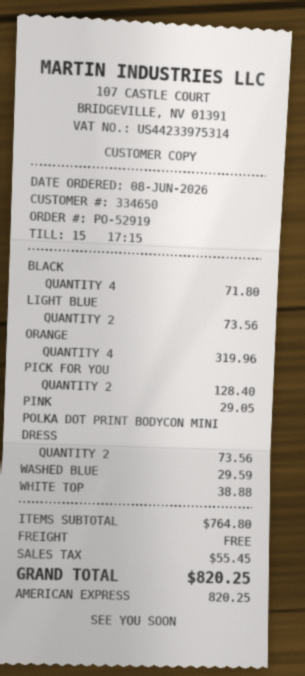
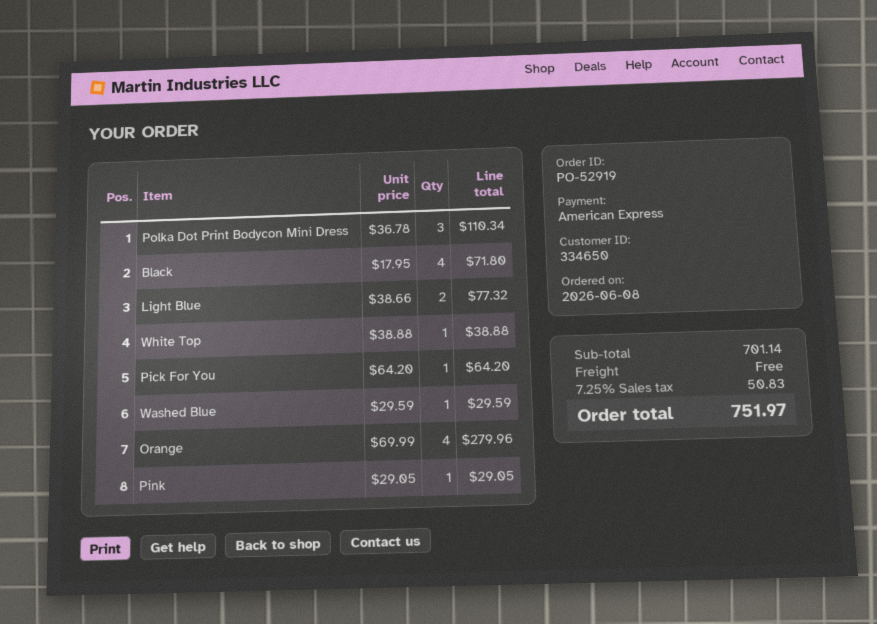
LIGHT BLUE: 2 for 73.56 -> 2 for 77.32
ORANGE: 4 for 319.96 -> 4 for 279.96
PICK FOR YOU: 2 for 128.40 -> 1 for 64.20
POLKA DOT PRINT BODYCON MINI DRESS: 2 for 73.56 -> 3 for 110.34
subtotal: 764.80 -> 701.14
tax: 55.45 -> 50.83
total: 820.25 -> 751.97

